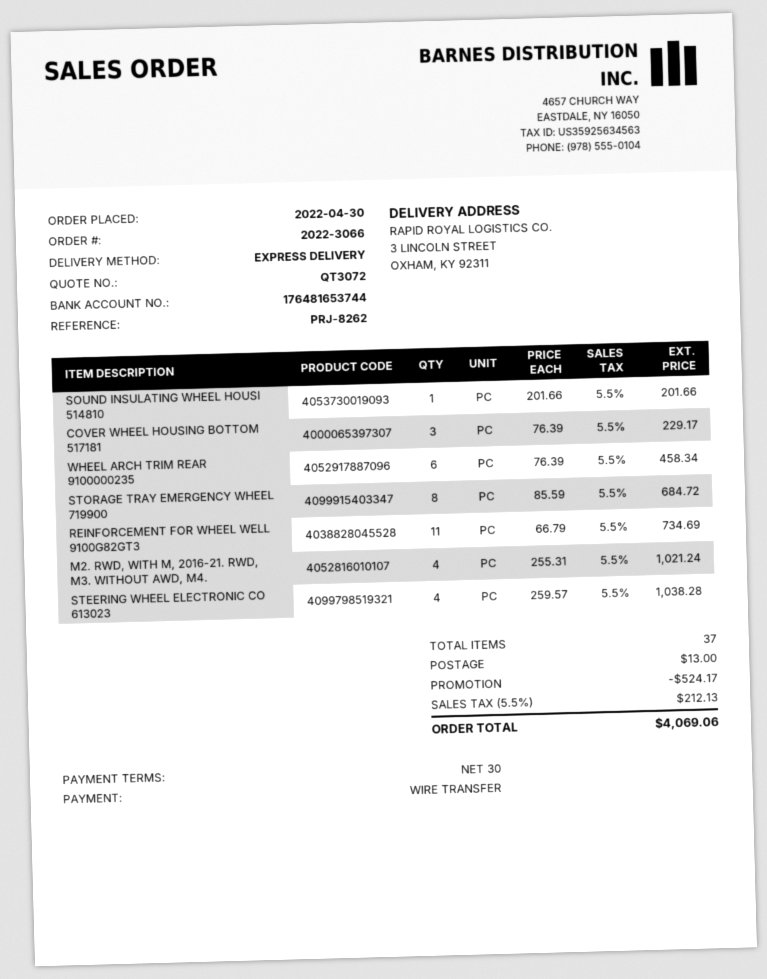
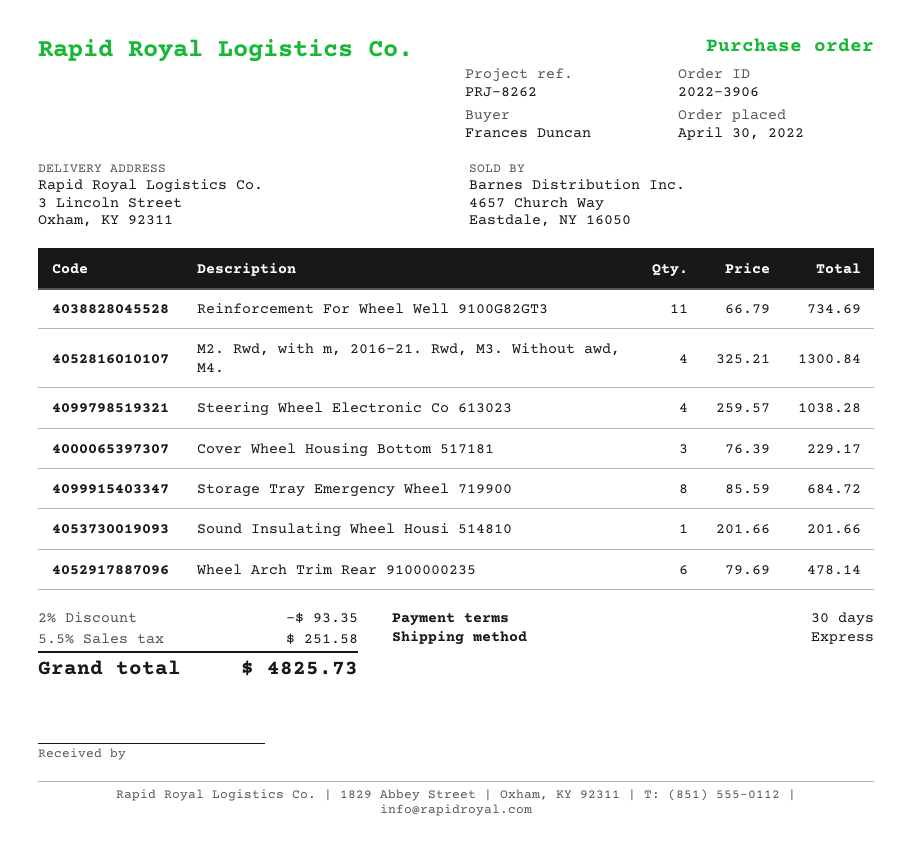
order number: 2022-3066 -> 2022-3906
WHEEL ARCH TRIM REAR 9100000235: 6 x 76.39 = 458.34 -> 6 x 79.69 = 478.14
M2. RWD, WITH M, 2016-21. RWD, M3. WITHOUT AWD, M4.: 4 x 255.31 = 1021.24 -> 4 x 325.21 = 1300.84
discount: 524.17 -> 93.35
shipping: 13.00 -> none
tax: 5.5% = 212.13 -> 5.5% = 251.58
total: 4069.06 -> 4825.73

